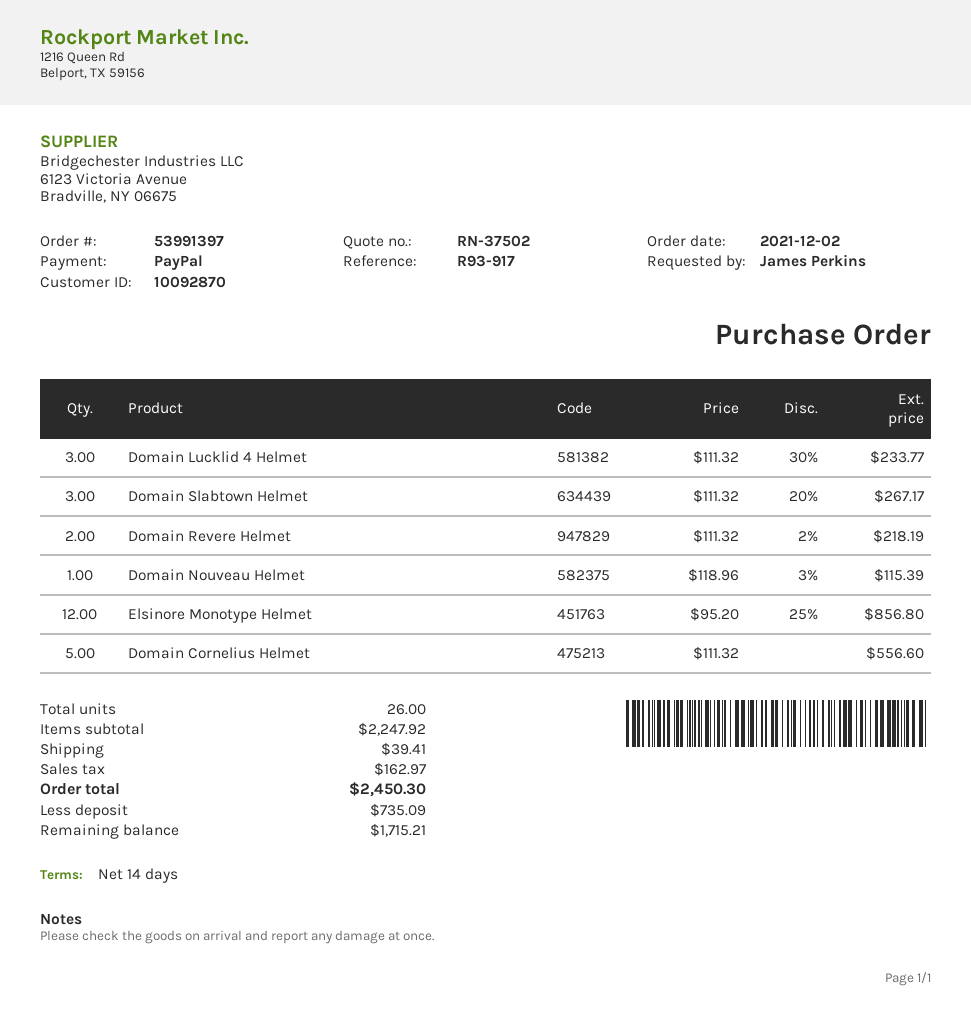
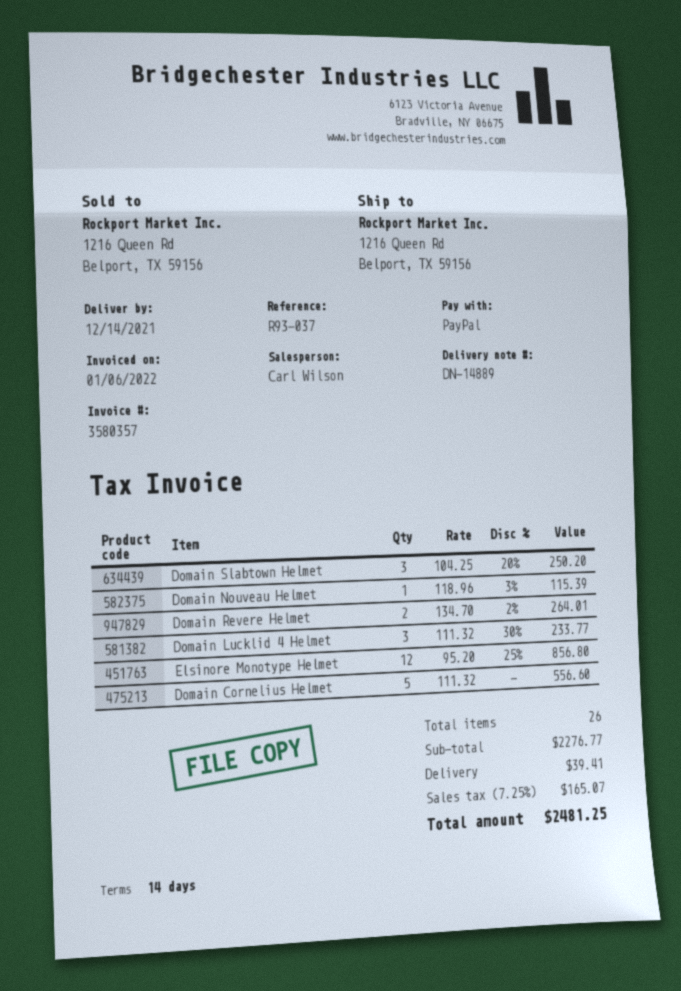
reference: R93-917 -> R93-037
Domain Slabtown Helmet: 3 x 111.32 - 20% = 267.17 -> 3 x 104.25 - 20% = 250.20
Domain Revere Helmet: 2 x 111.32 - 2% = 218.19 -> 2 x 134.70 - 2% = 264.01
subtotal: 2247.92 -> 2276.77
tax: 162.97 -> 165.07
total: 2450.30 -> 2481.25

